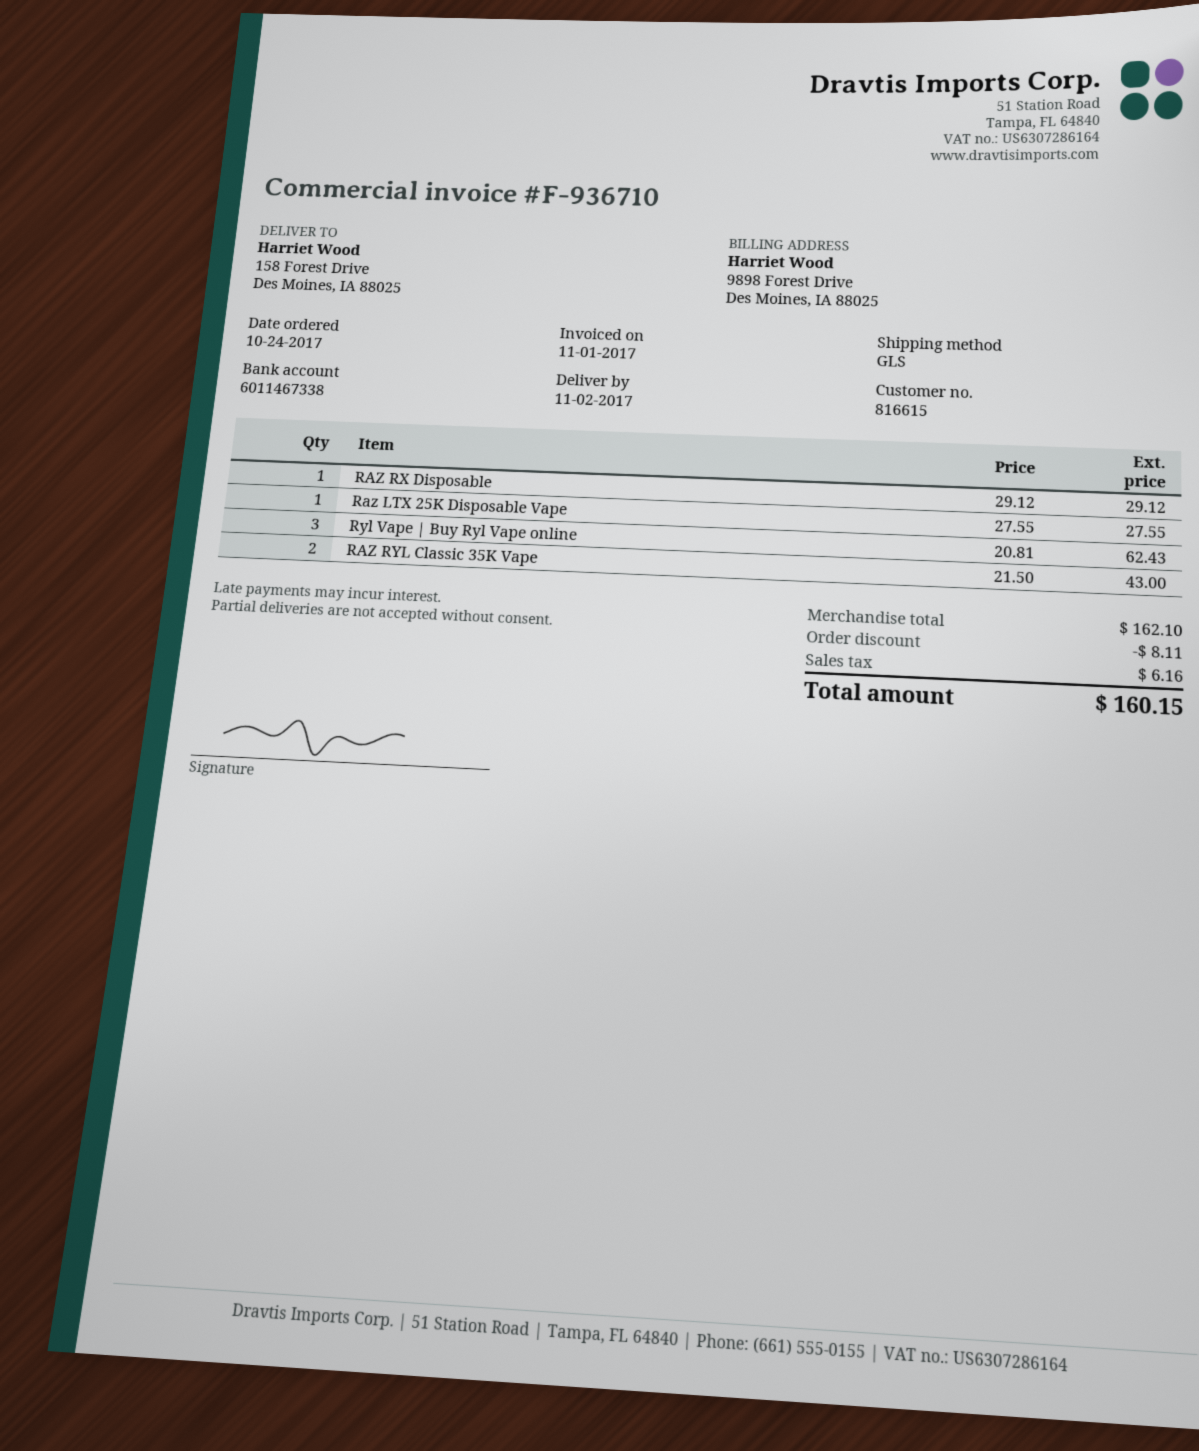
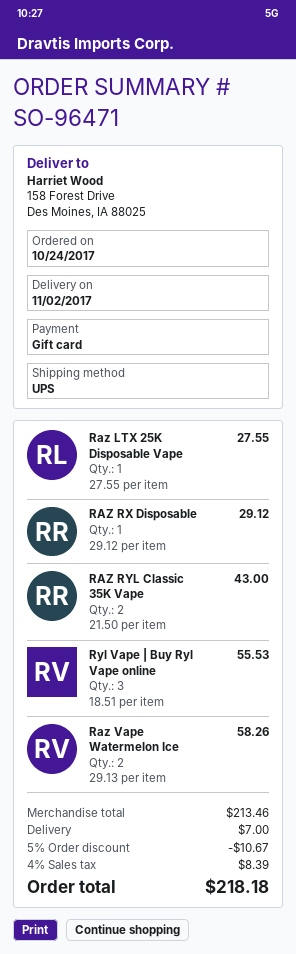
shipping method: GLS -> UPS
Ryl Vape | Buy Ryl Vape online: 3 x 20.81 = 62.43 -> 3 x 18.51 = 55.53
Raz Vape Watermelon Ice: none -> 2 x 29.13 = 58.26
subtotal: 162.10 -> 213.46
discount: 8.11 -> 10.67
shipping: none -> 7.00
tax: 6.16 -> 8.39
total: 160.15 -> 218.18

